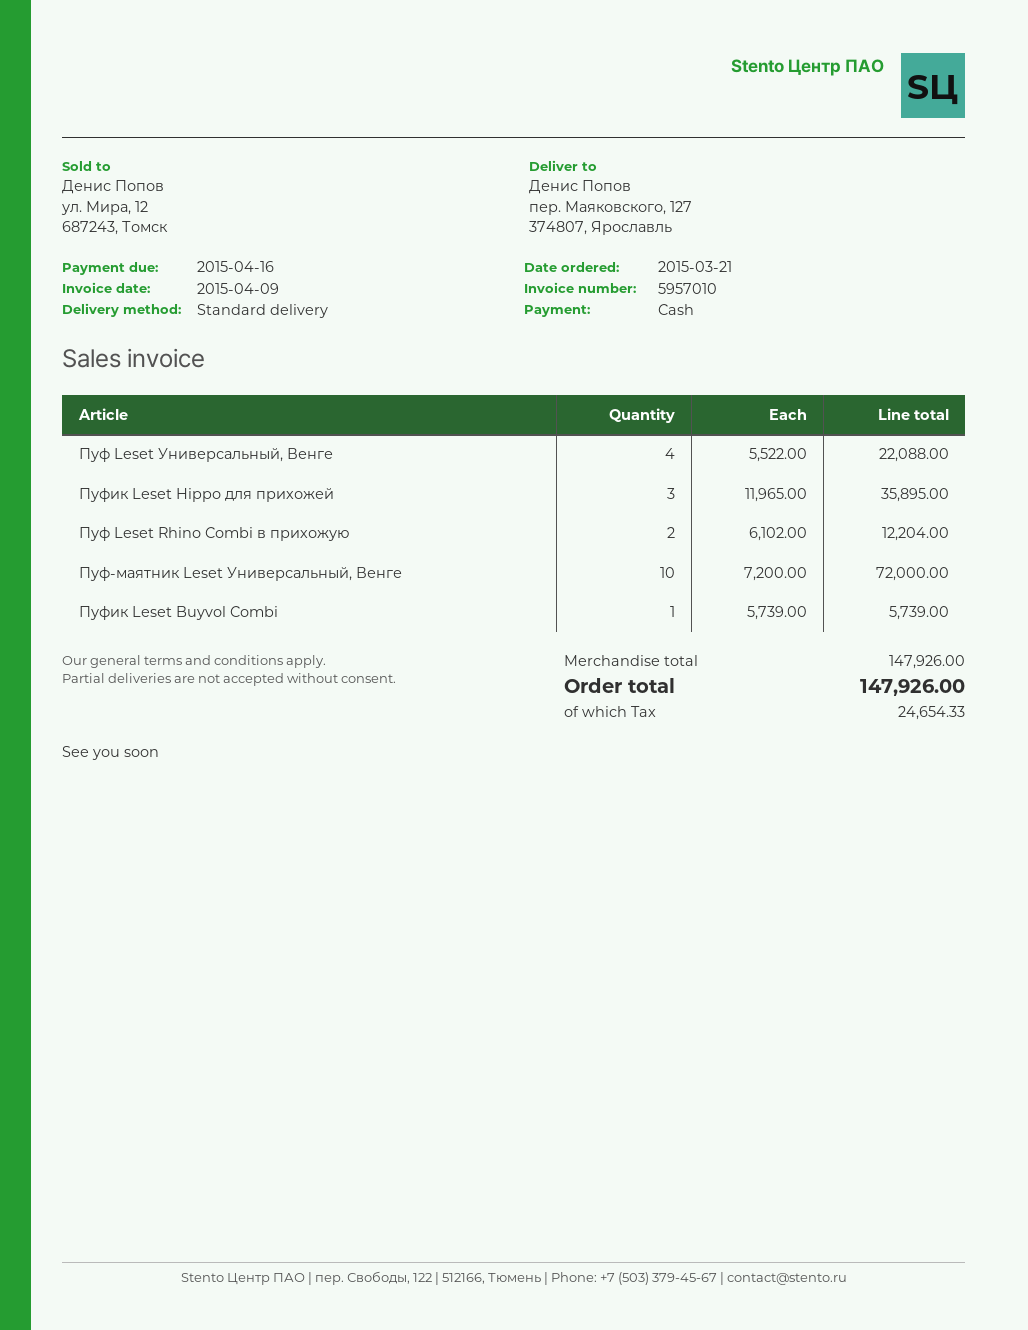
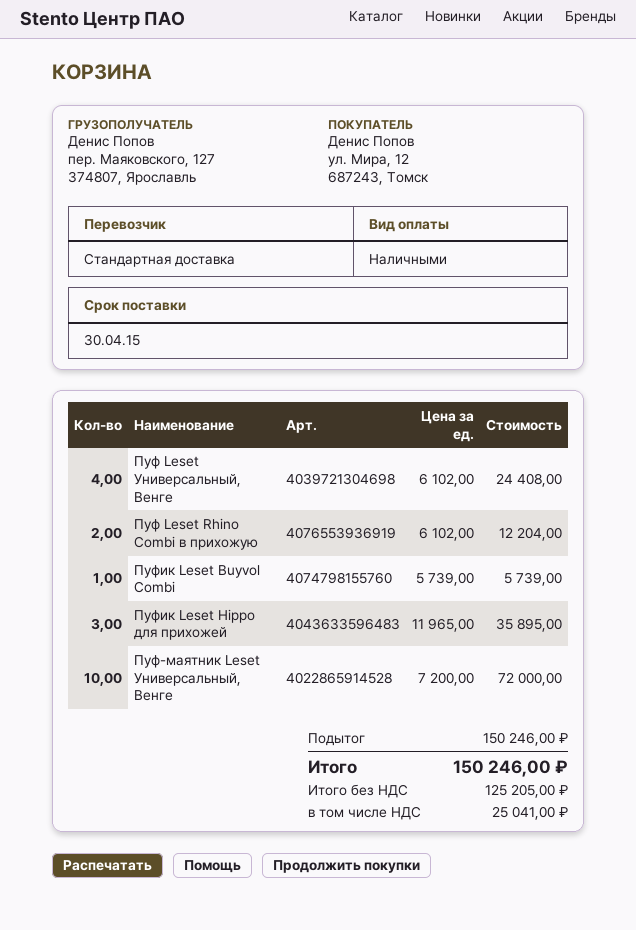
Пуф Leset Универсальный, Венге: 4 x 5522.00 = 22088.00 -> 4 x 6102.00 = 24408.00
subtotal: 147926.00 -> 150246.00
tax: 24654.33 -> 25041.00
total: 147926.00 -> 150246.00

